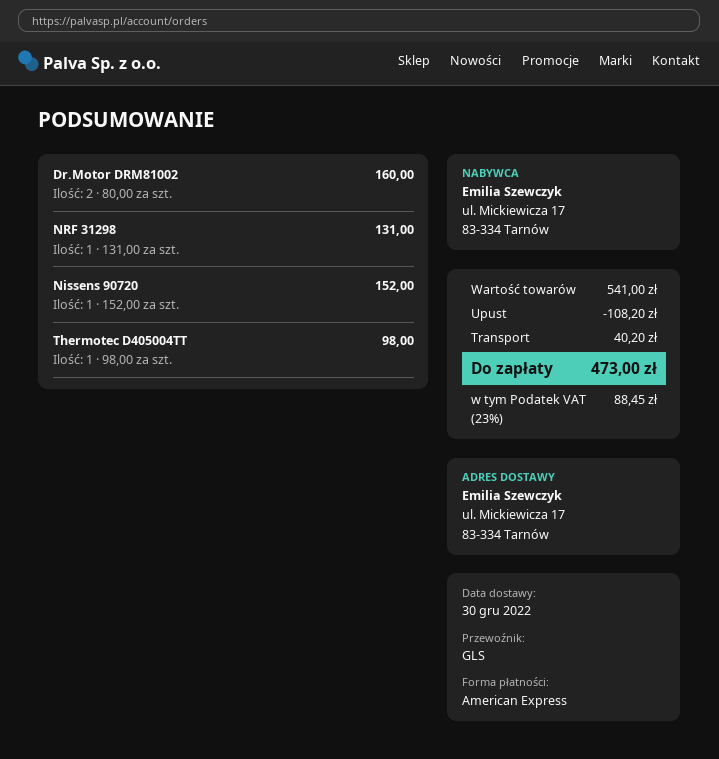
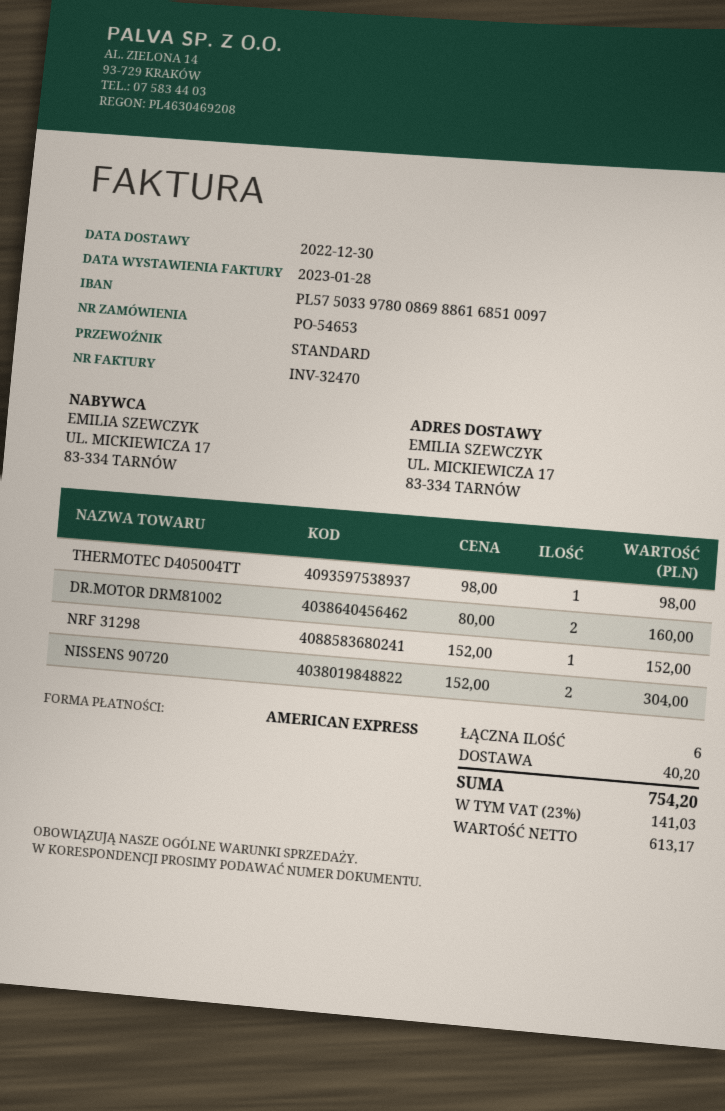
shipping method: GLS -> standard
NRF 31298: 1 x 131.00 = 131.00 -> 1 x 152.00 = 152.00
Nissens 90720: 1 x 152.00 = 152.00 -> 2 x 152.00 = 304.00
discount: 108.20 -> none
tax: 23% = 88.45 -> 23% = 141.03
total: 473.00 -> 754.20

